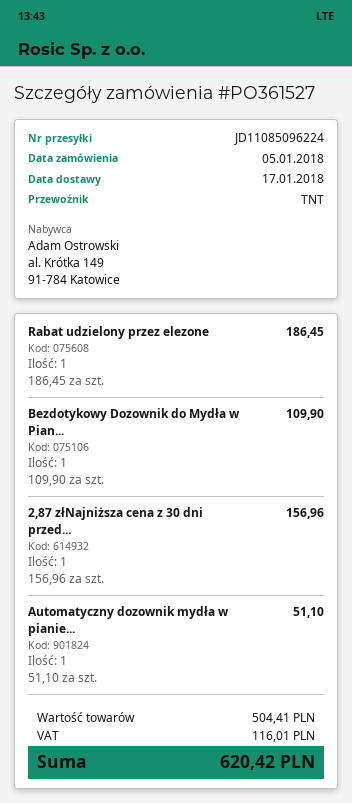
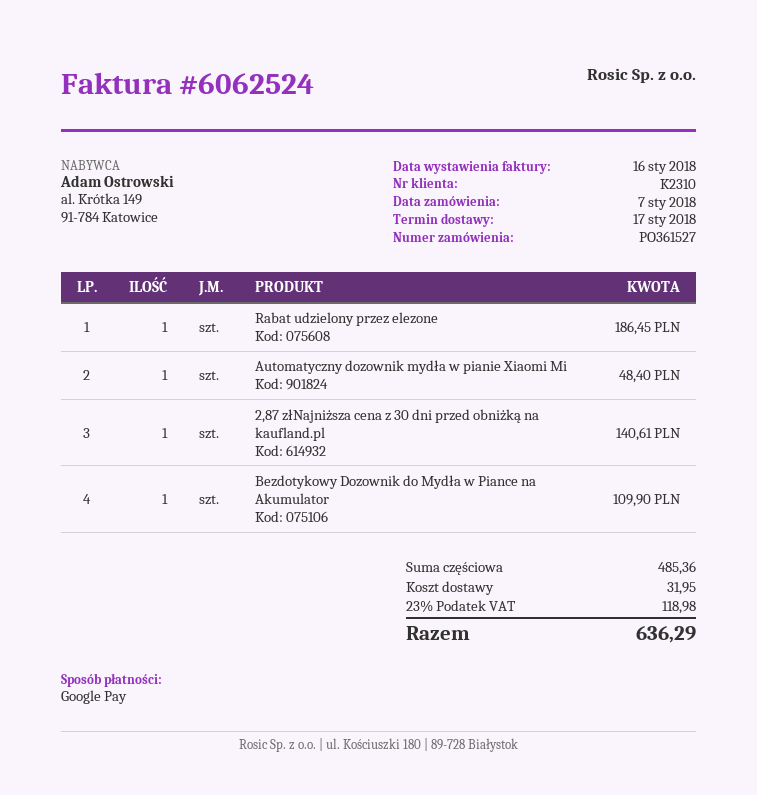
order date: 2018-01-05 -> 2018-01-07
2,87 złNajniższa cena z 30 dni przed...: 1 for 156.96 -> 1 for 140.61
Automatyczny dozownik mydła w pianie...: 1 for 51.10 -> 1 for 48.40
subtotal: 504.41 -> 485.36
shipping: none -> 31.95
tax: 116.01 -> 118.98
total: 620.42 -> 636.29

